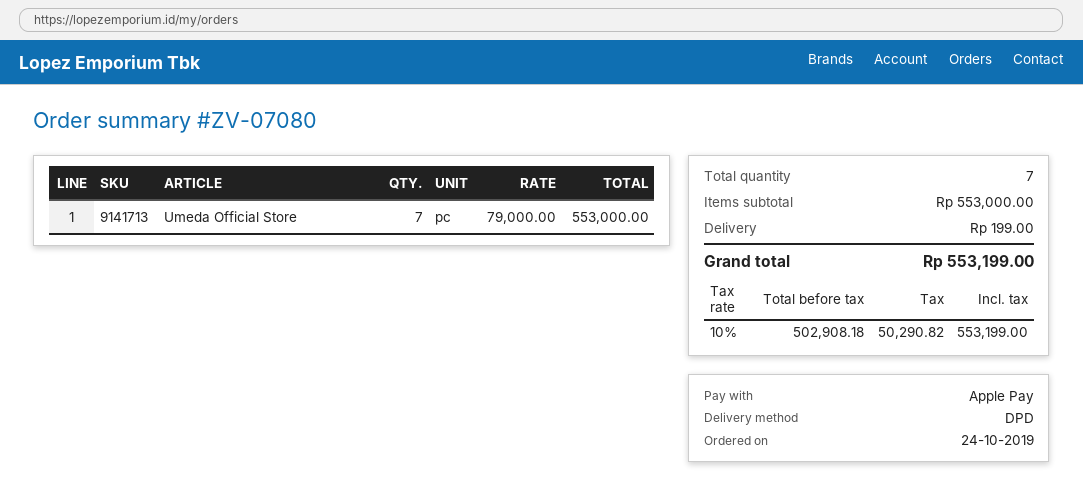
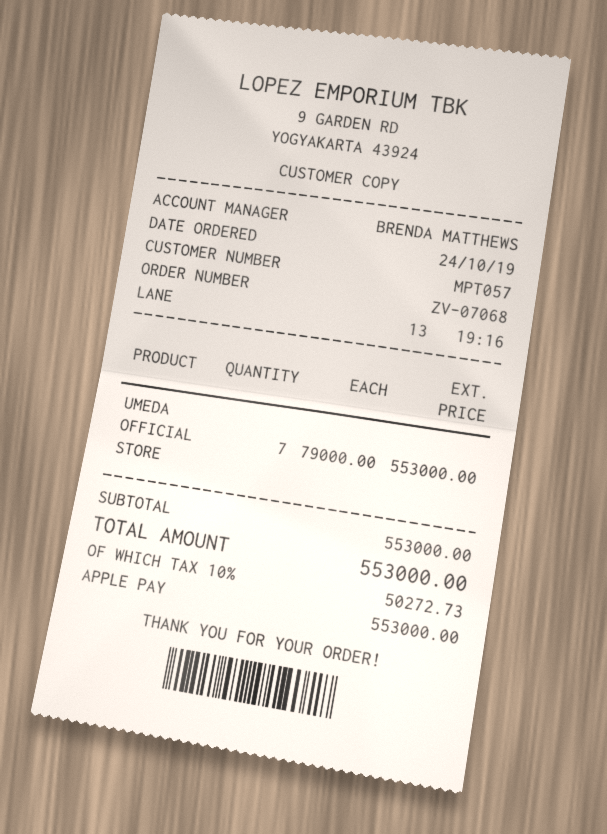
order number: ZV-07080 -> ZV-07068
shipping: 199.00 -> none
tax: 10% = 50290.82 -> 10% = 50272.73
total: 553199.00 -> 553000.00

